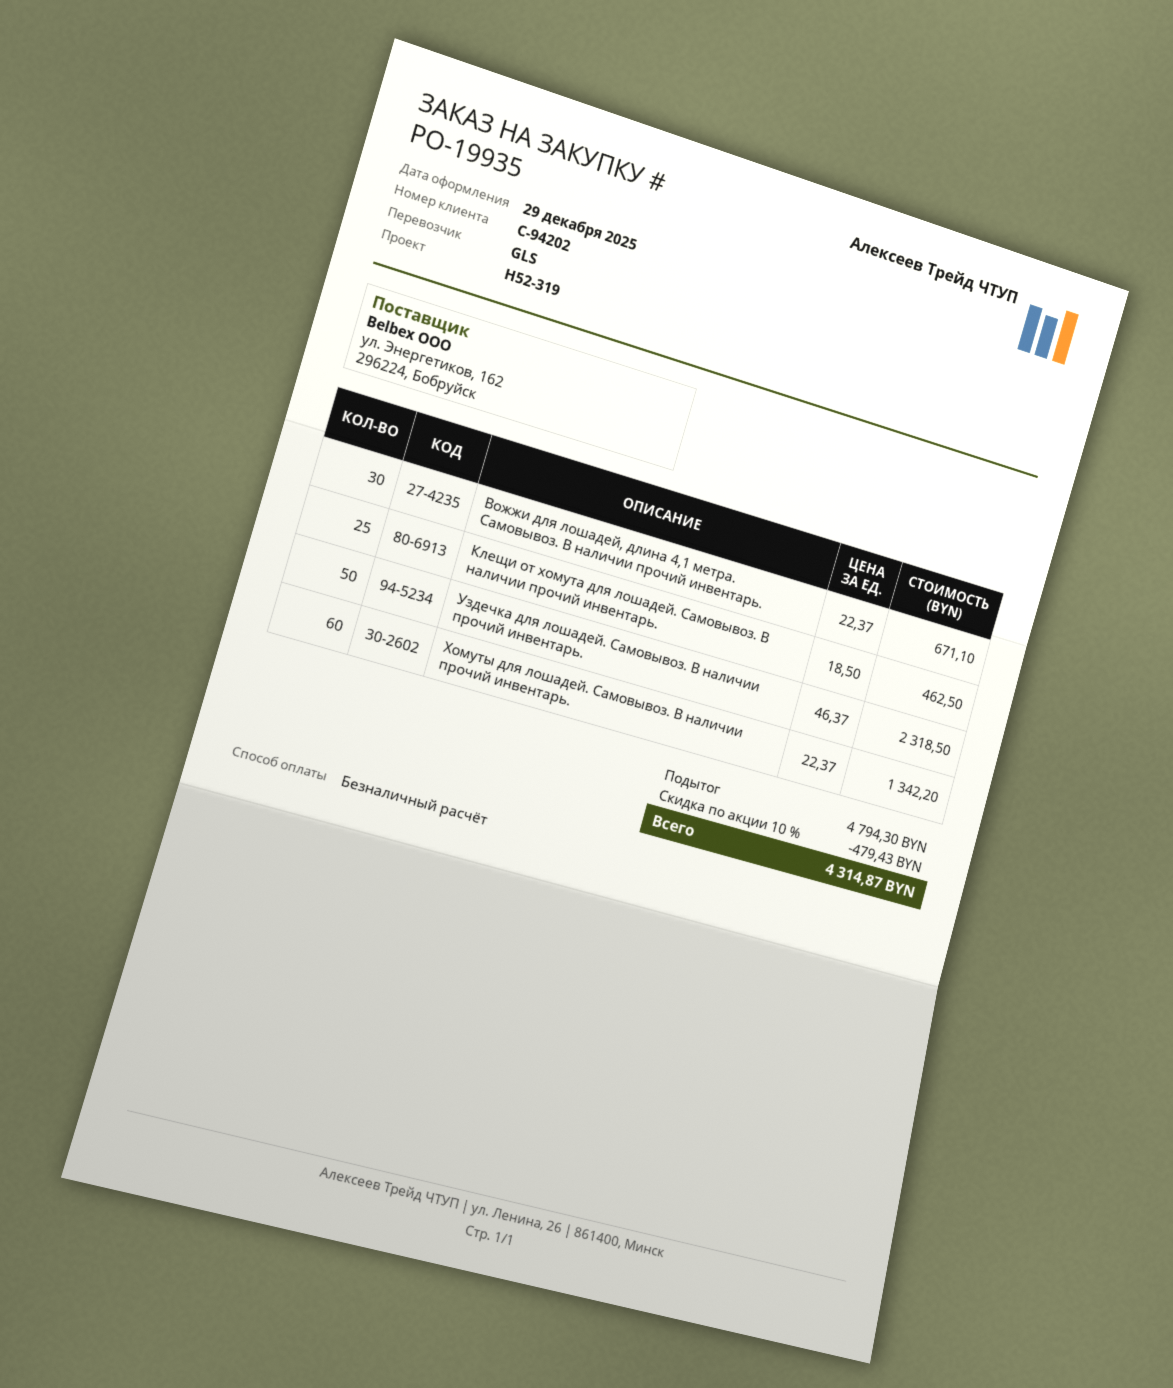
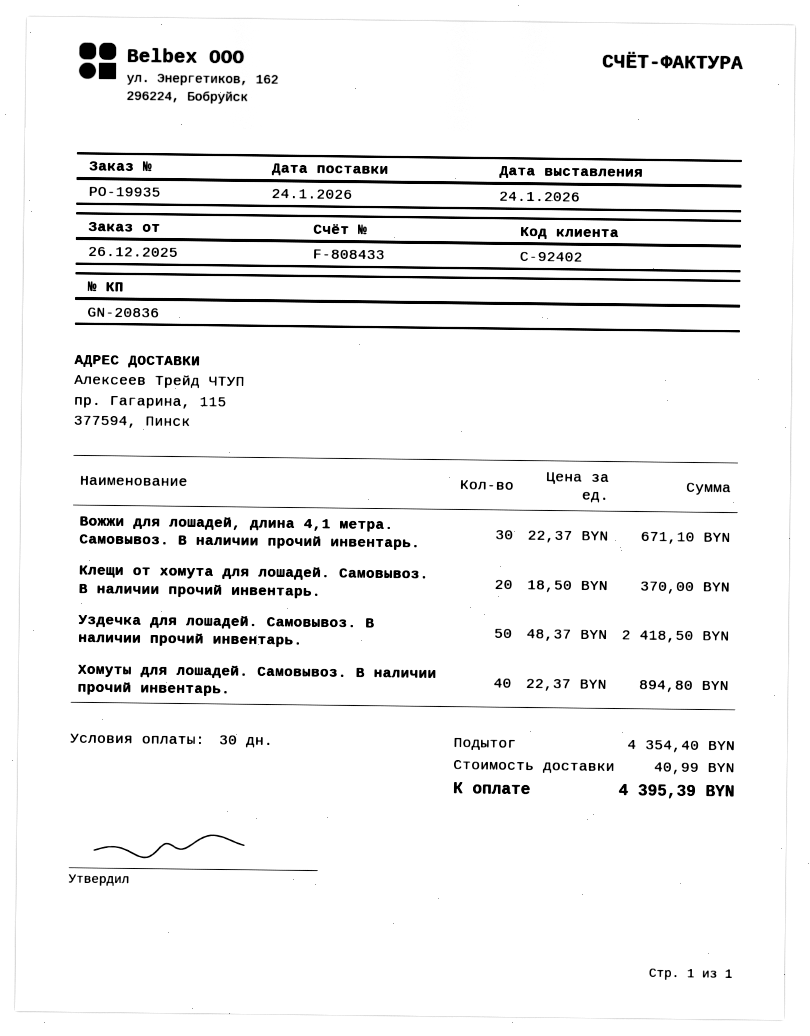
order date: 2025-12-29 -> 2025-12-26
customer number: C-94202 -> C-92402
Клещи от хомута для лошадей. Самовывоз. В наличии прочий инвентарь.: 25 x 18.50 = 462.50 -> 20 x 18.50 = 370.00
Уздечка для лошадей. Самовывоз. В наличии прочий инвентарь.: 50 x 46.37 = 2318.50 -> 50 x 48.37 = 2418.50
Хомуты для лошадей. Самовывоз. В наличии прочий инвентарь.: 60 x 22.37 = 1342.20 -> 40 x 22.37 = 894.80
subtotal: 4794.30 -> 4354.40
discount: 10% = 479.43 -> none
shipping: none -> 40.99
total: 4314.87 -> 4395.39

